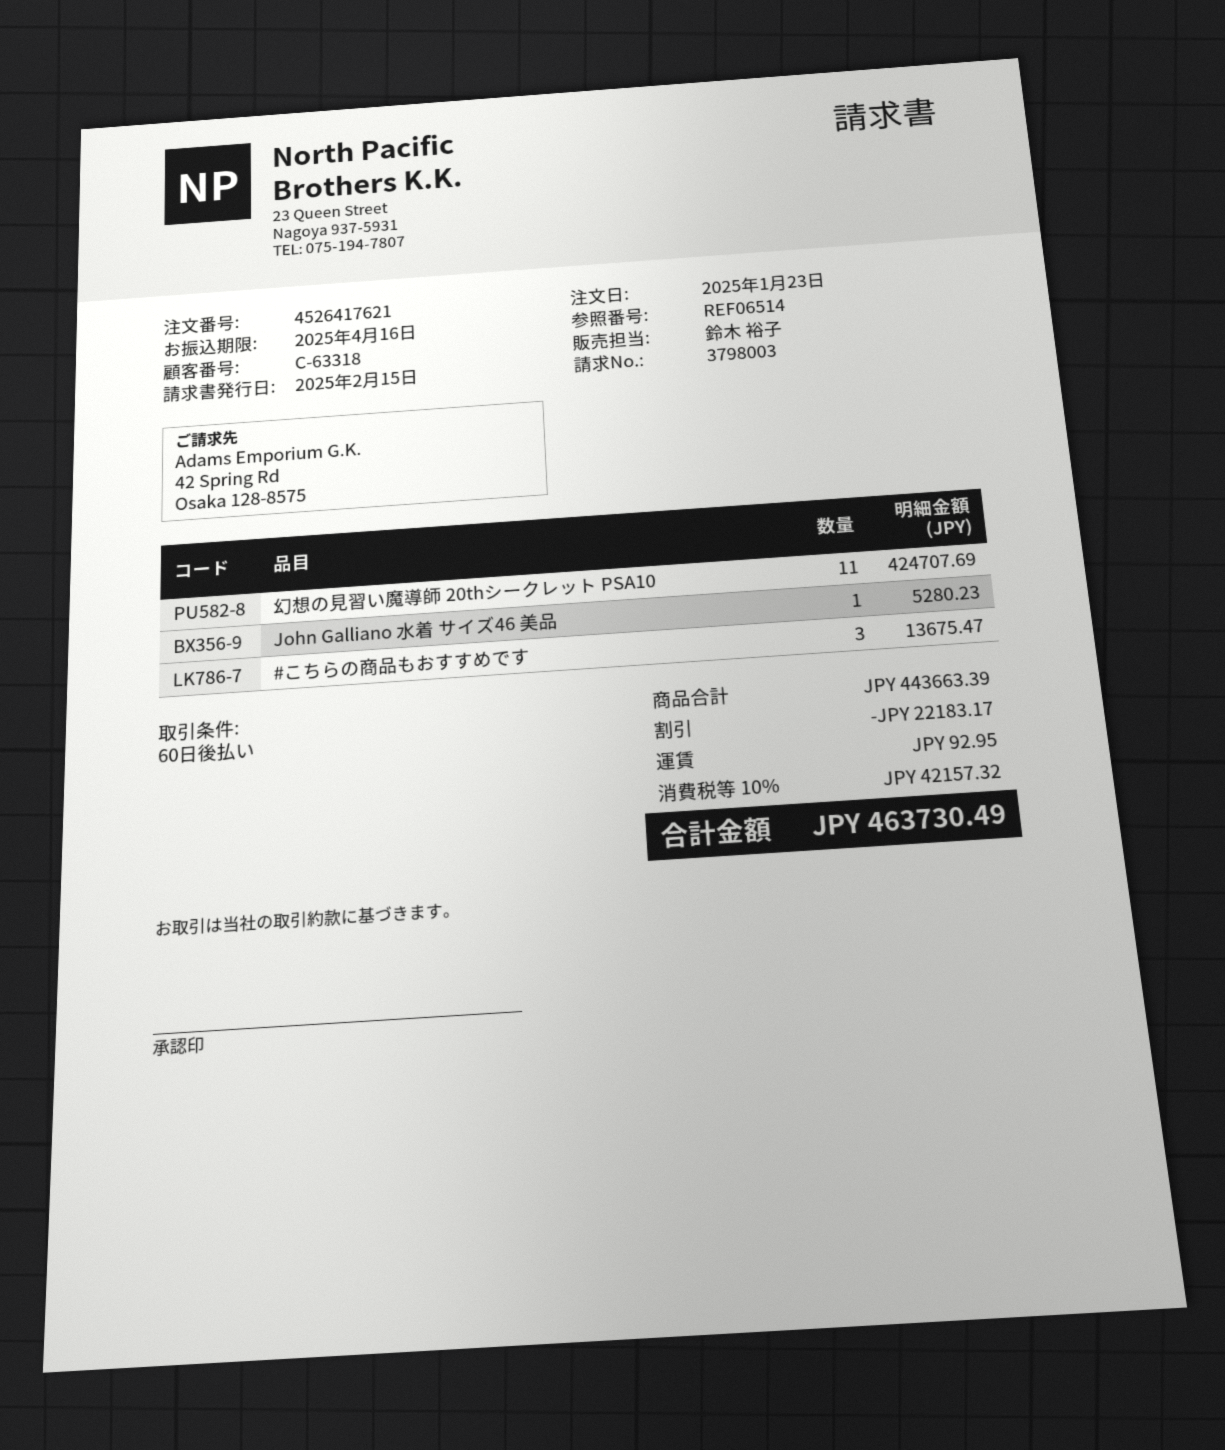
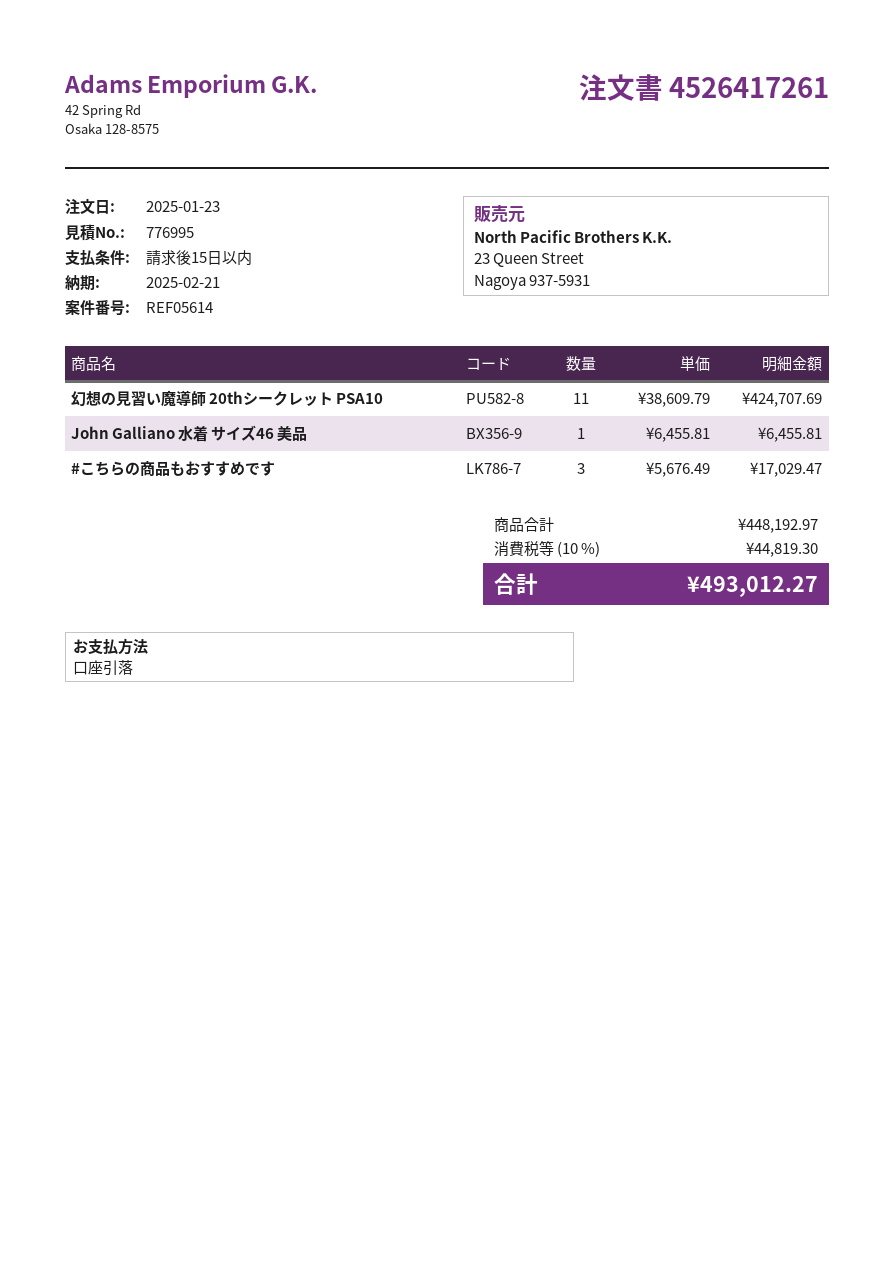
order number: 4526417621 -> 4526417261
payment terms: 60 days -> 15 days
reference: REF06514 -> REF05614
John Galliano 水着 サイズ46 美品: 1 for 5280.23 -> 1 for 6455.81
#こちらの商品もおすすめです: 3 for 13675.47 -> 3 for 17029.47
subtotal: 443663.39 -> 448192.97
discount: 22183.17 -> none
shipping: 92.95 -> none
tax: 10% = 42157.32 -> 10% = 44819.30
total: 463730.49 -> 493012.27

